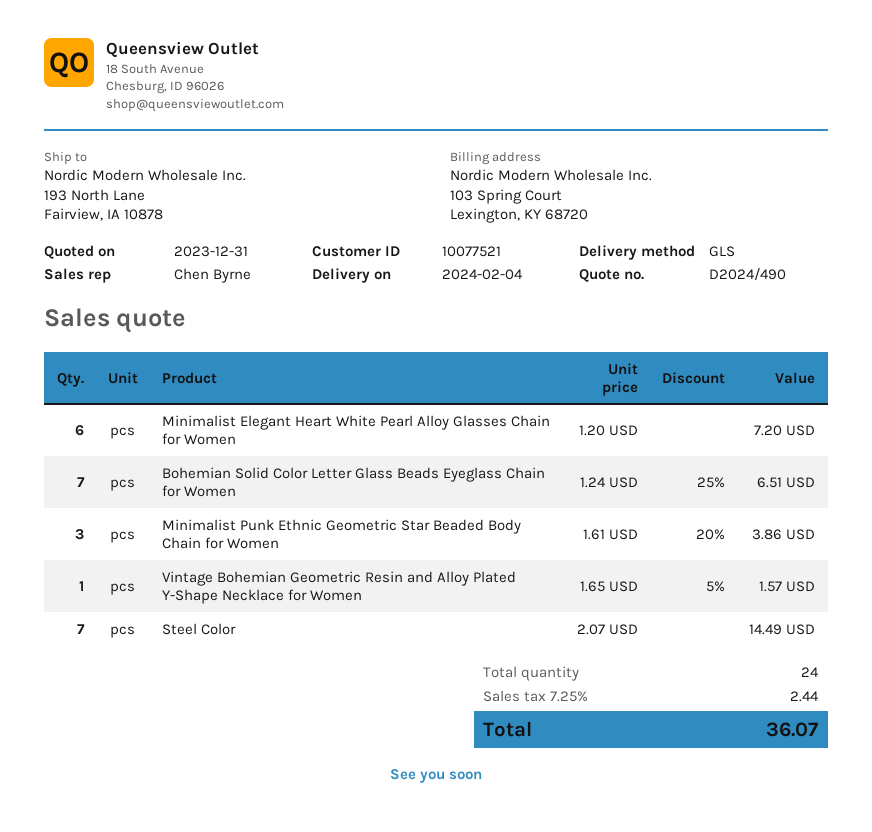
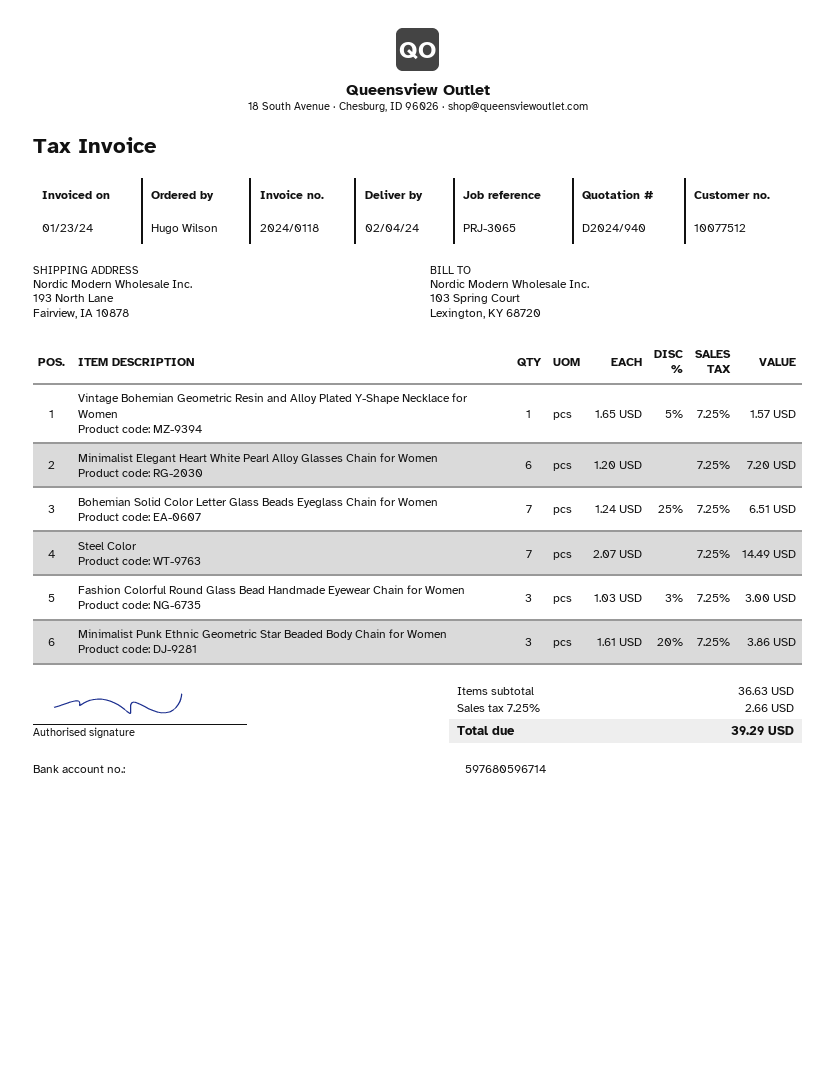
quote number: D2024/490 -> D2024/940
customer number: 10077521 -> 10077512
Fashion Colorful Round Glass Bead Handmade Eyewear Chain for Women: none -> 3 x 1.03 - 3% = 3.00
tax: 7.25% = 2.44 -> 7.25% = 2.66
total: 36.07 -> 39.29

